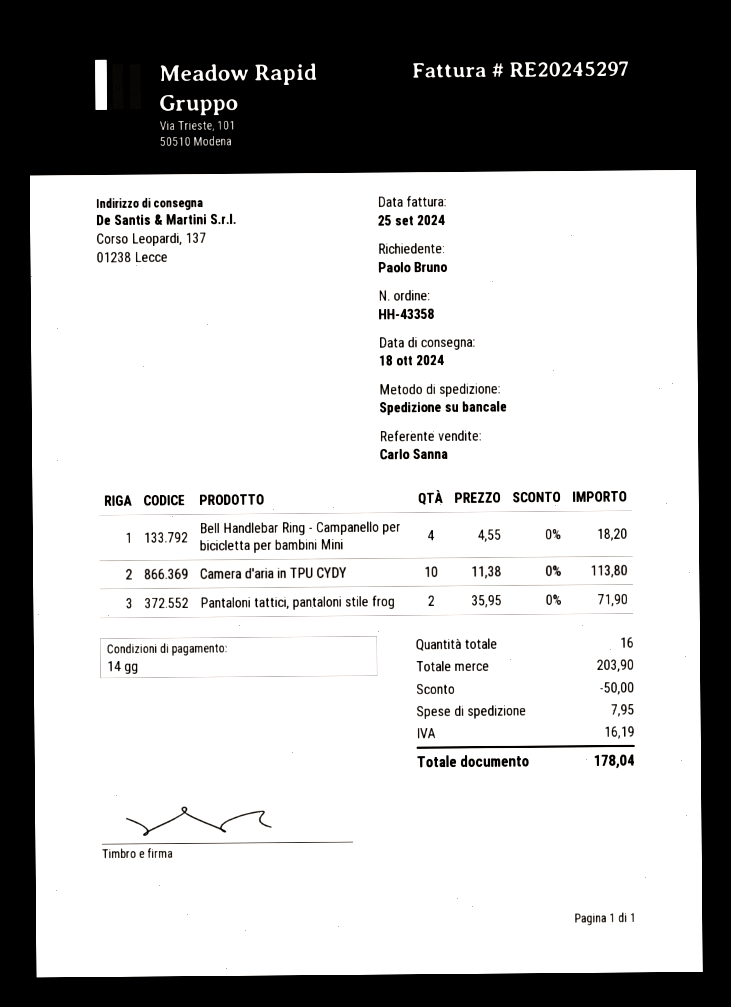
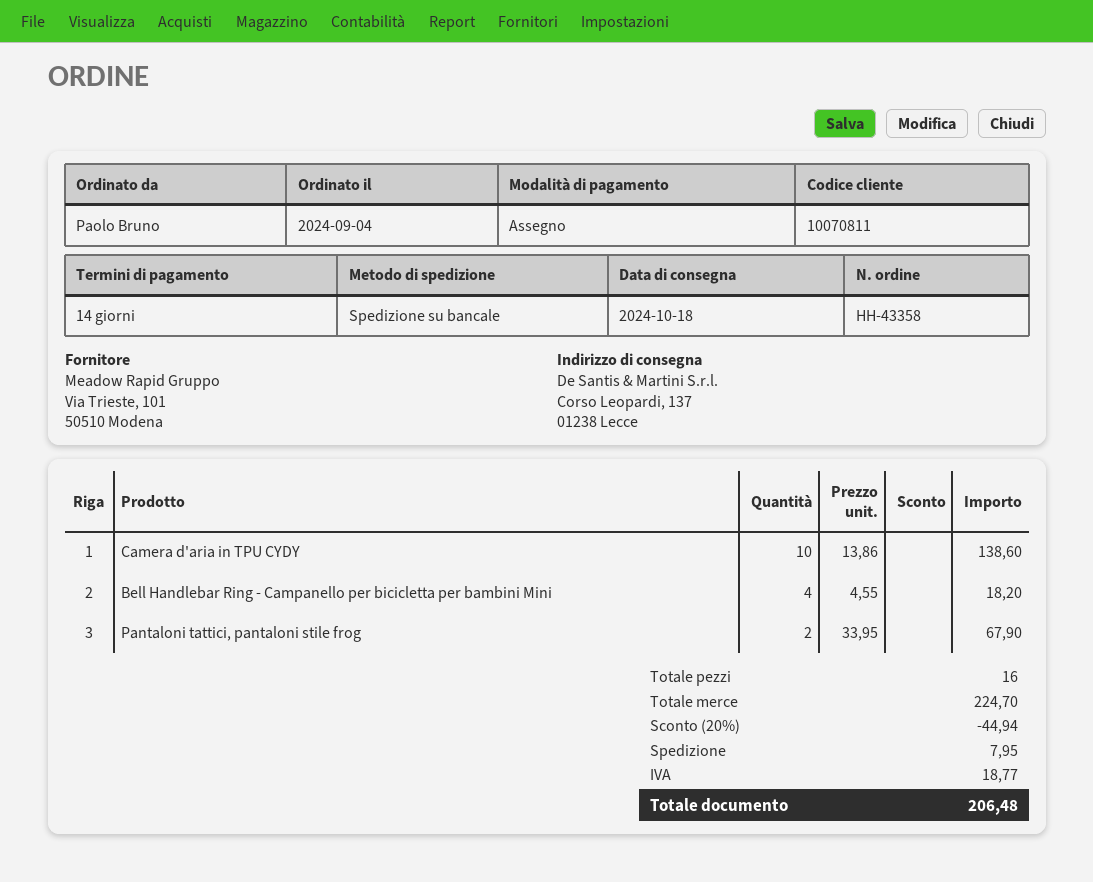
Camera d'aria in TPU CYDY: 10 x 11.38 = 113.80 -> 10 x 13.86 = 138.60
Pantaloni tattici, pantaloni stile frog: 2 x 35.95 = 71.90 -> 2 x 33.95 = 67.90
subtotal: 203.90 -> 224.70
discount: 50.00 -> 44.94
tax: 16.19 -> 18.77
total: 178.04 -> 206.48

